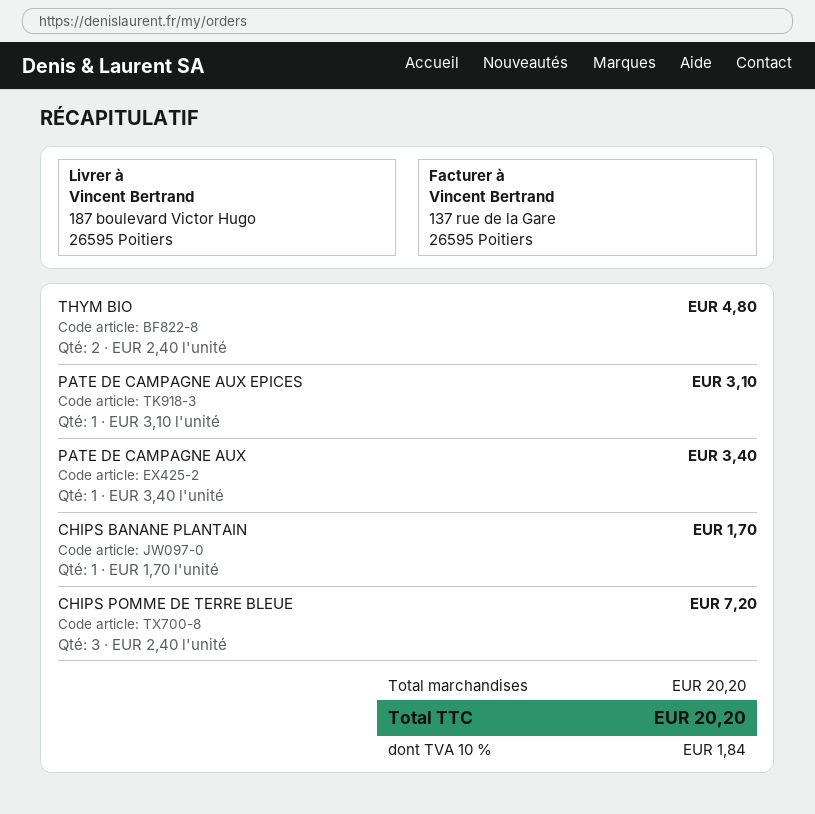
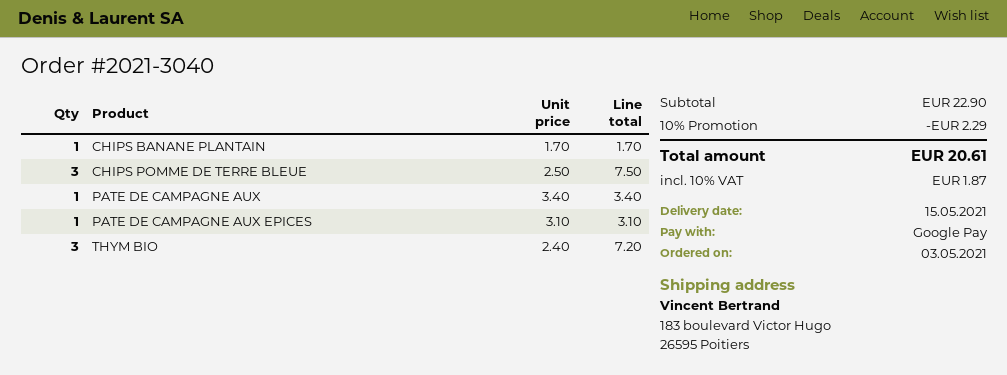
ship to: 187 boulevard Victor Hugo, 26595 Poitiers -> 183 boulevard Victor Hugo, 26595 Poitiers
THYM BIO: 2 x 2.40 = 4.80 -> 3 x 2.40 = 7.20
CHIPS POMME DE TERRE BLEUE: 3 x 2.40 = 7.20 -> 3 x 2.50 = 7.50
subtotal: 20.20 -> 22.90
discount: none -> 10% = 2.29
tax: 10% = 1.84 -> 10% = 1.87
total: 20.20 -> 20.61

